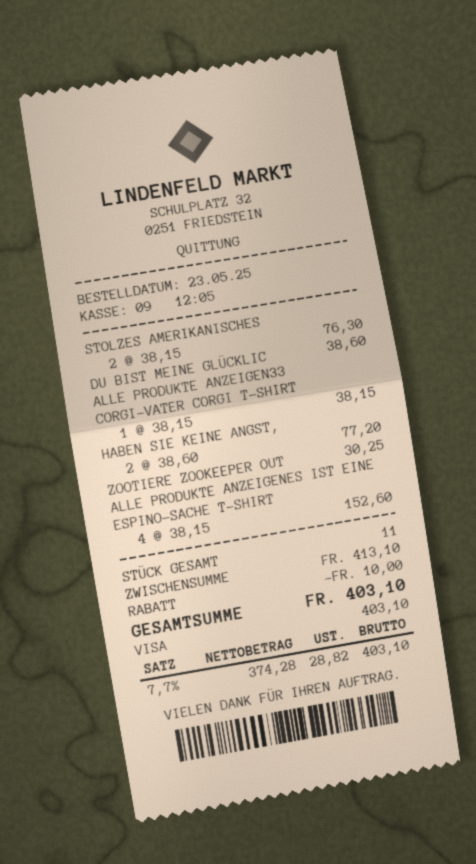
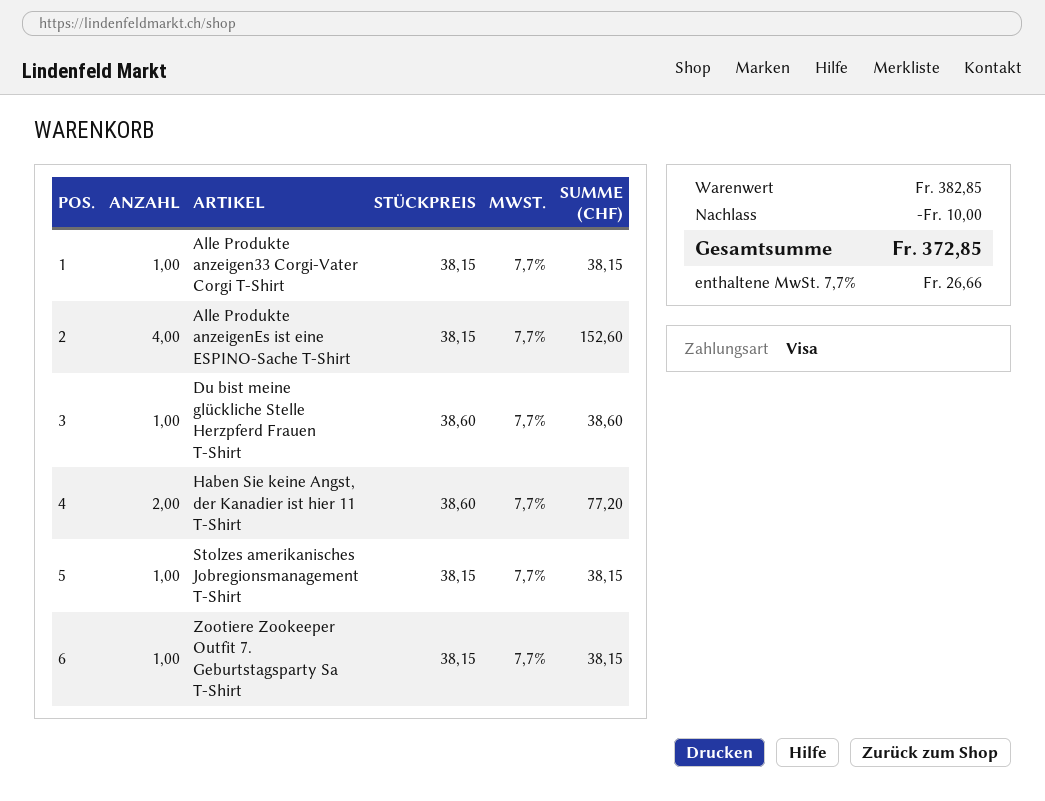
STOLZES AMERIKANISCHES: 2 x 38.15 = 76.30 -> 1 x 38.15 = 38.15
ZOOTIERE ZOOKEEPER OUT: 1 x 30.25 = 30.25 -> 1 x 38.15 = 38.15
subtotal: 413.10 -> 382.85
tax: 7.7% = 28.82 -> 7.7% = 26.66
total: 403.10 -> 372.85

